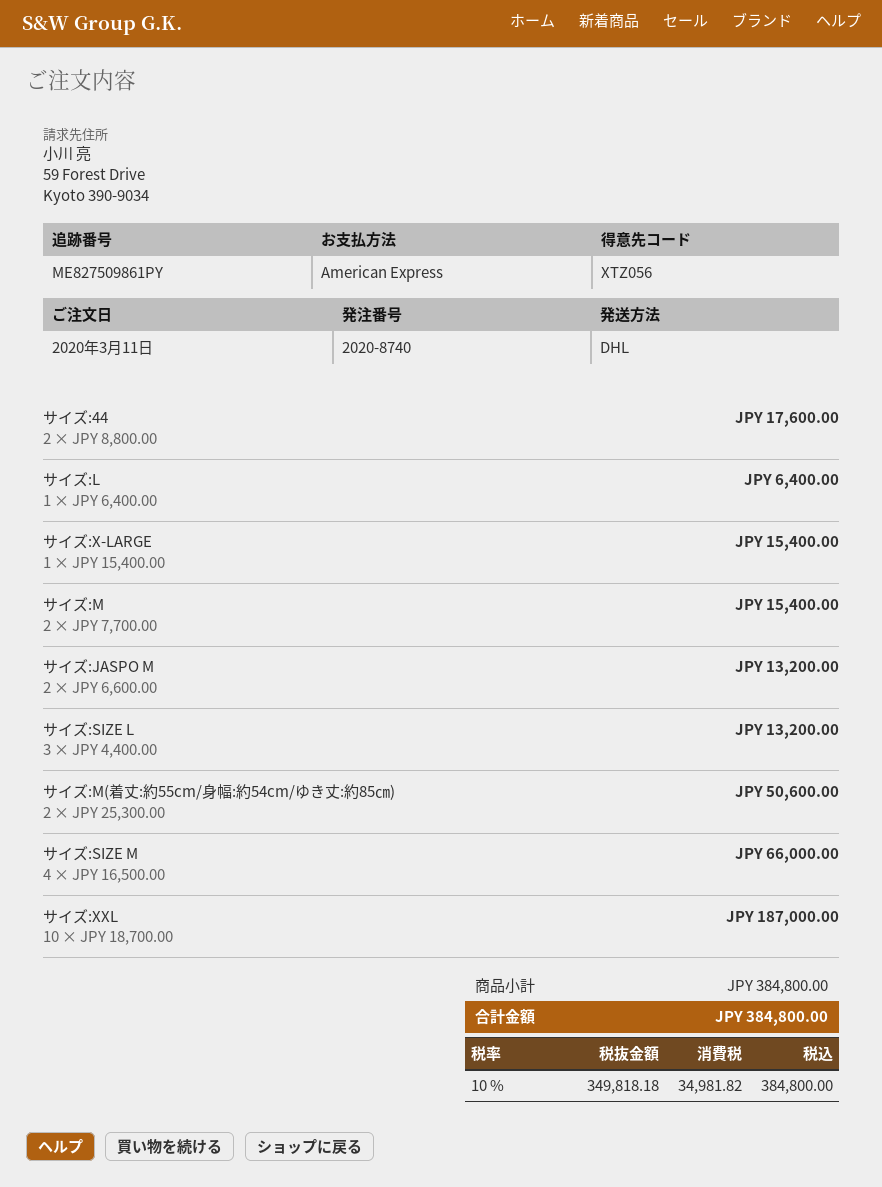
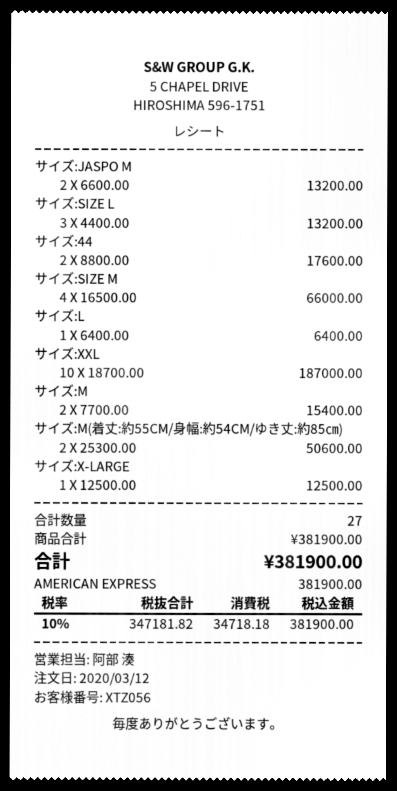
order date: 2020-03-11 -> 2020-03-12
サイズ:X-LARGE: 1 x 15400.00 = 15400.00 -> 1 x 12500.00 = 12500.00
subtotal: 384800.00 -> 381900.00
net: 349818.18 -> 347181.82
tax: 10% = 34981.82 -> 10% = 34718.18
total: 384800.00 -> 381900.00

